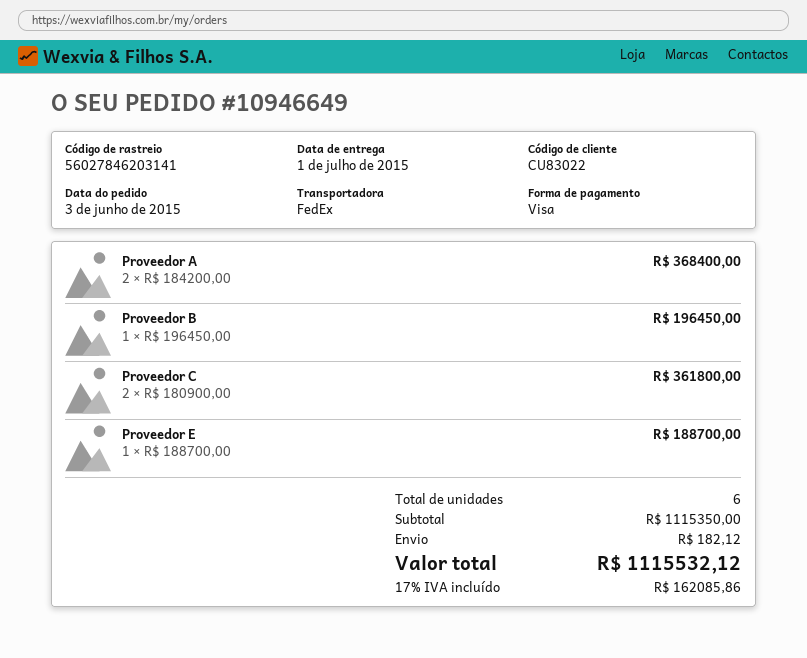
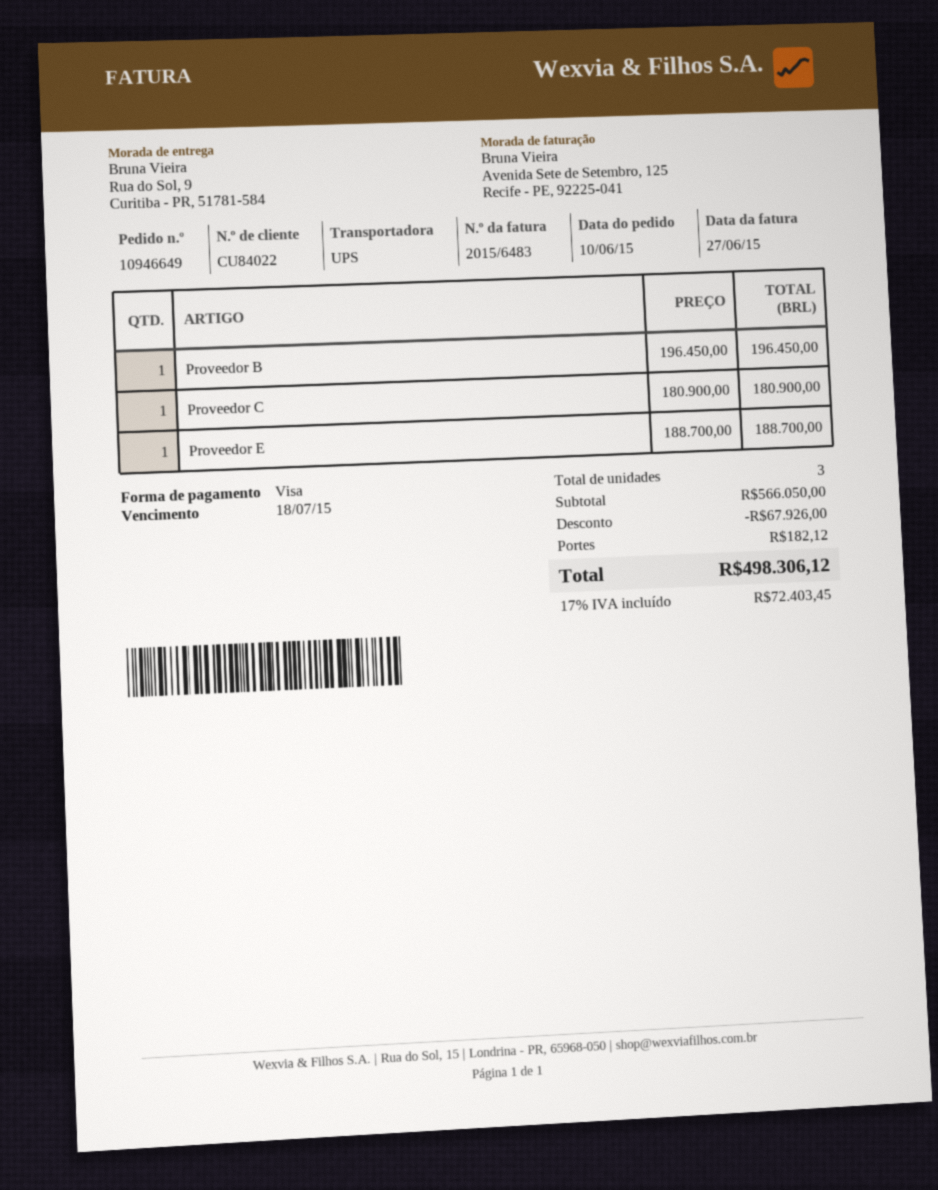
order date: 2015-06-03 -> 2015-06-10
customer number: CU83022 -> CU84022
shipping method: FedEx -> UPS
Proveedor A: 2 x 184200.00 = 368400.00 -> none
Proveedor C: 2 x 180900.00 = 361800.00 -> 1 x 180900.00 = 180900.00
total quantity: 6 -> 3
subtotal: 1115350.00 -> 566050.00
discount: none -> 67926.00
tax: 17% = 162085.86 -> 17% = 72403.45
total: 1115532.12 -> 498306.12

